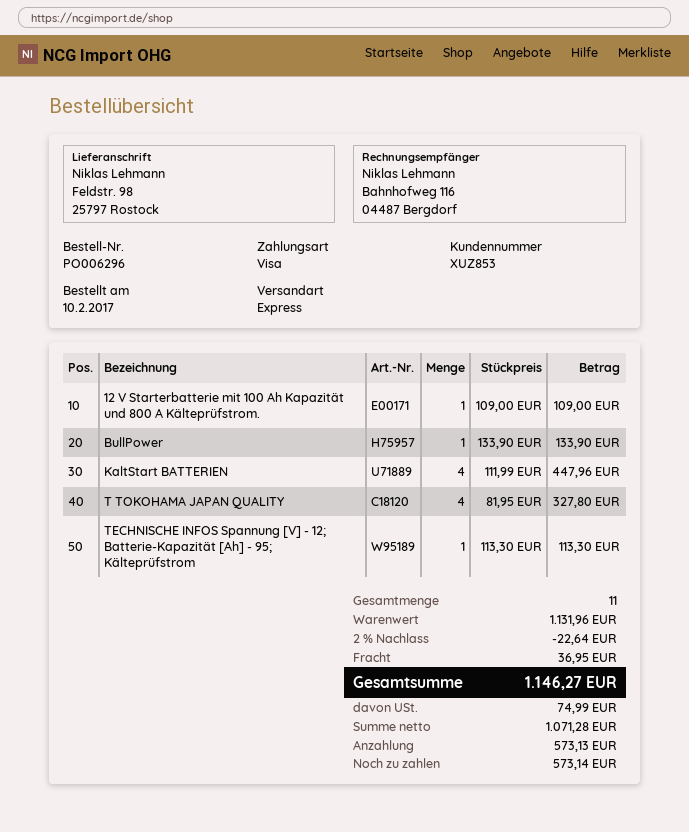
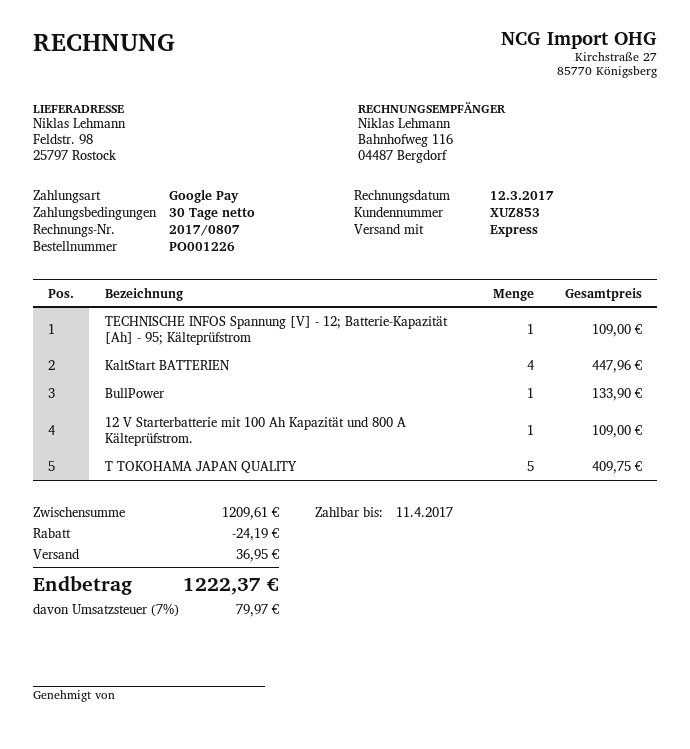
order number: PO006296 -> PO001226
payment method: Visa -> Google Pay
T TOKOHAMA JAPAN QUALITY: 4 for 327.80 -> 5 for 409.75
TECHNISCHE INFOS Spannung [V] - 12; Batterie-Kapazität [Ah] - 95; Kälteprüfstrom: 1 for 113.30 -> 1 for 109.00
subtotal: 1131.96 -> 1209.61
discount: 22.64 -> 24.19
tax: 74.99 -> 79.97
total: 1146.27 -> 1222.37

